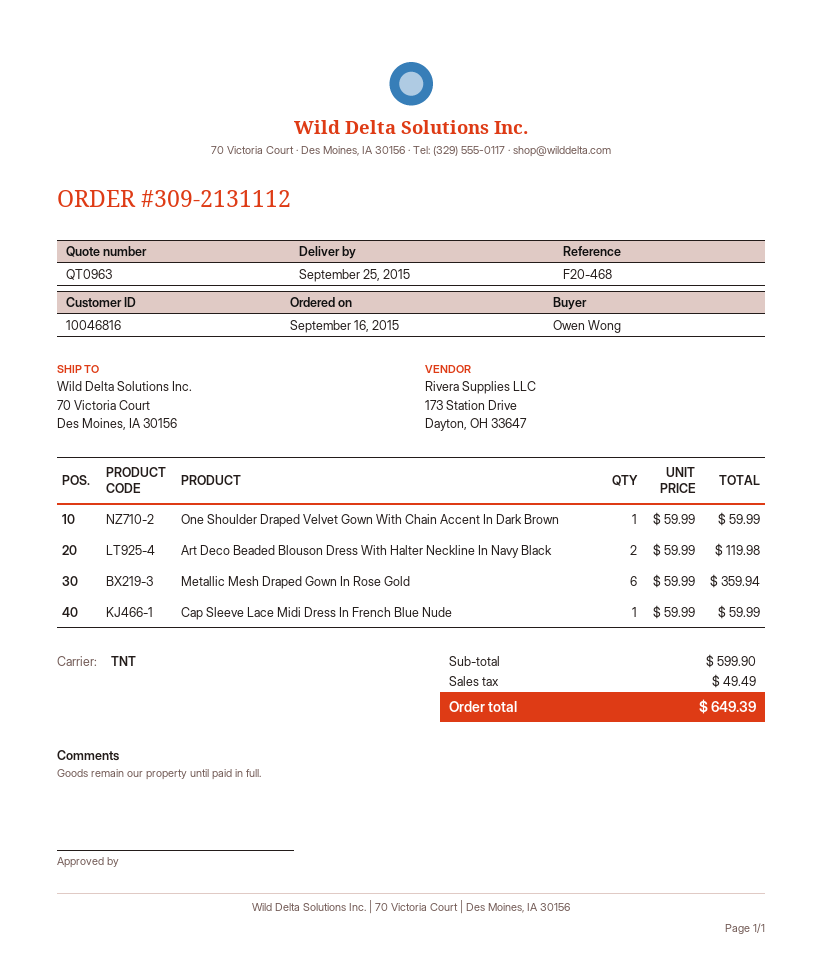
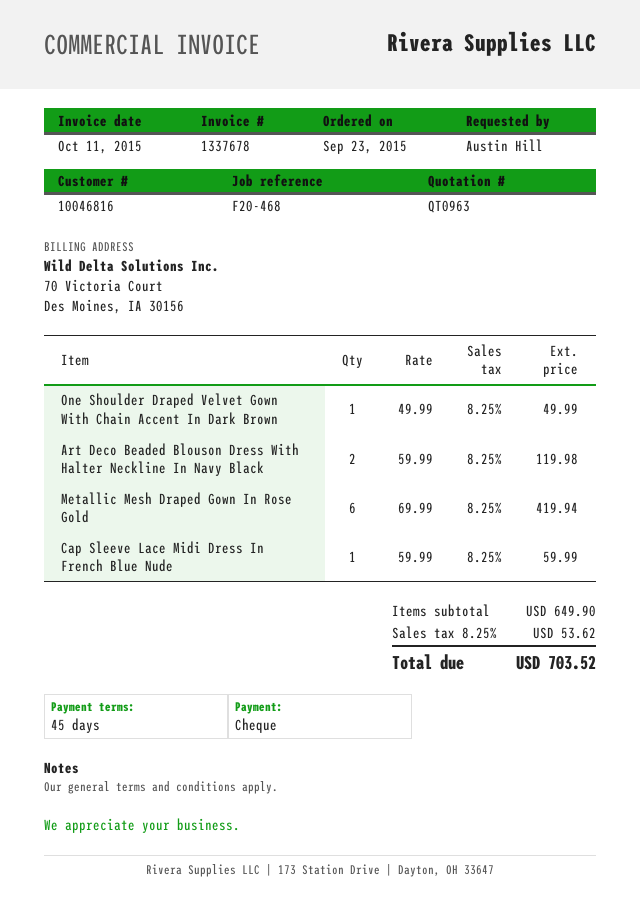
order date: 2015-09-16 -> 2015-09-23
ordered by: Owen Wong -> Austin Hill
One Shoulder Draped Velvet Gown With Chain Accent In Dark Brown: 1 x 59.99 = 59.99 -> 1 x 49.99 = 49.99
Metallic Mesh Draped Gown In Rose Gold: 6 x 59.99 = 359.94 -> 6 x 69.99 = 419.94
subtotal: 599.90 -> 649.90
tax: 49.49 -> 53.62
total: 649.39 -> 703.52

